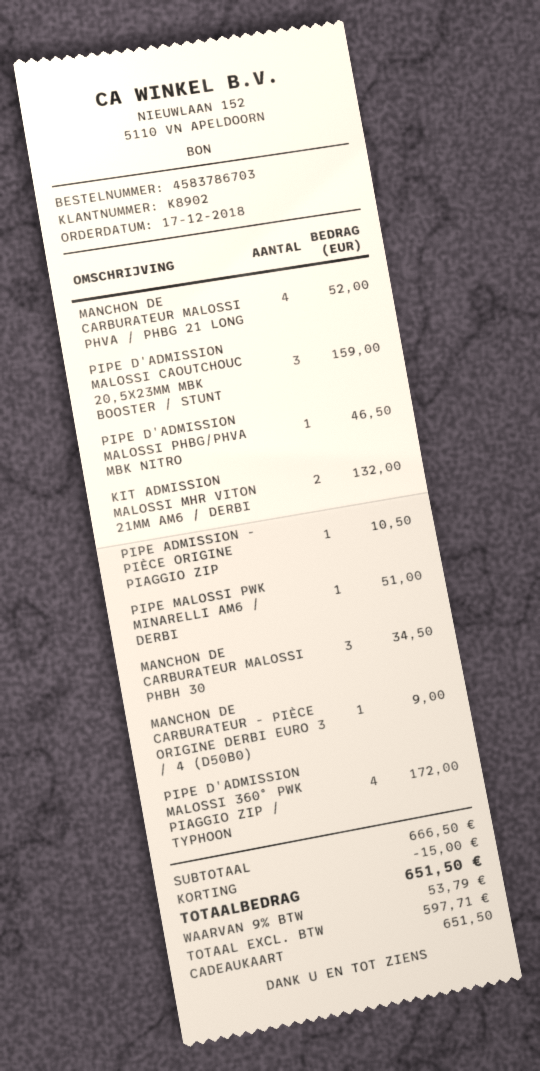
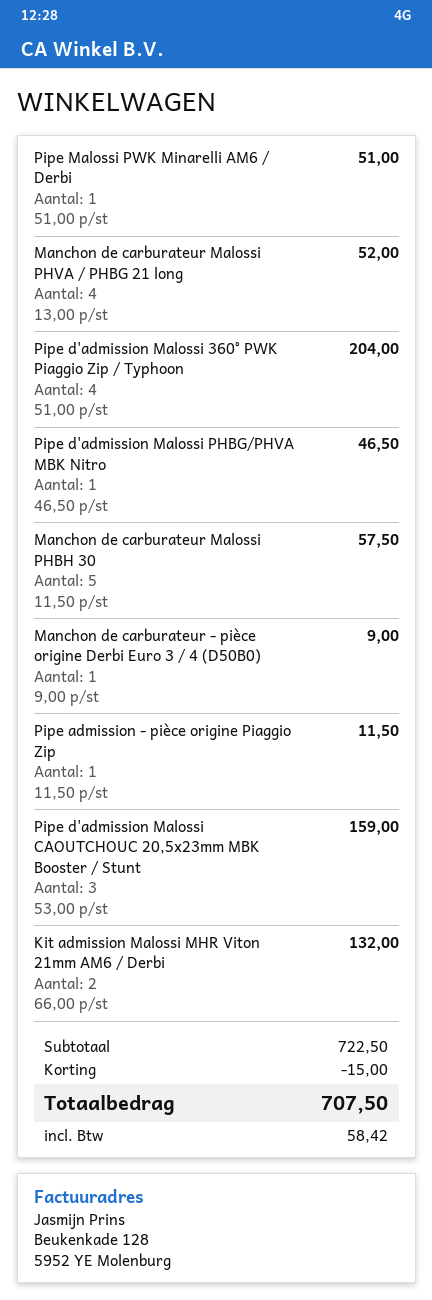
PIPE ADMISSION - PIÈCE ORIGINE PIAGGIO ZIP: 1 for 10.50 -> 1 for 11.50
MANCHON DE CARBURATEUR MALOSSI PHBH 30: 3 for 34.50 -> 5 for 57.50
PIPE D'ADMISSION MALOSSI 360° PWK PIAGGIO ZIP / TYPHOON: 4 for 172.00 -> 4 for 204.00
subtotal: 666.50 -> 722.50
tax: 53.79 -> 58.42
total: 651.50 -> 707.50

